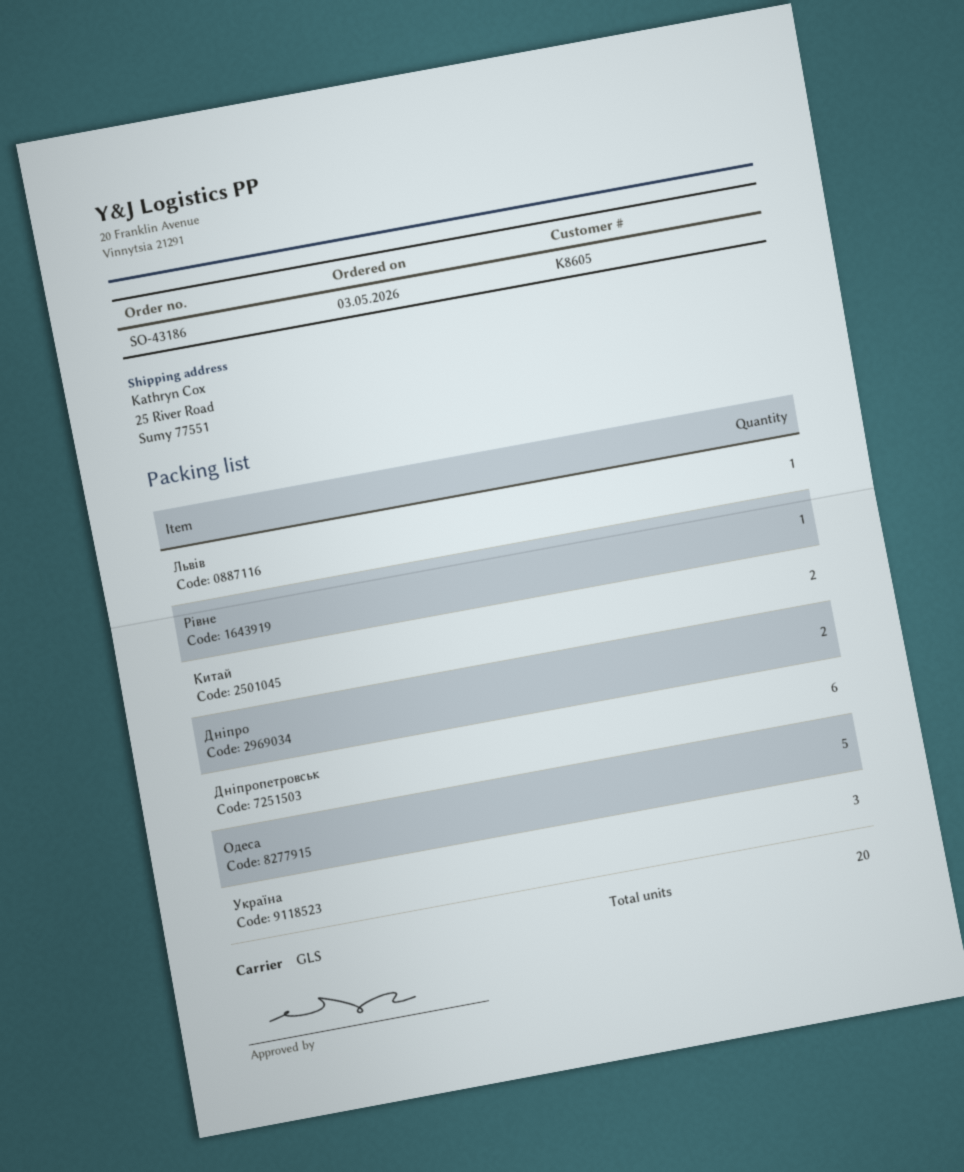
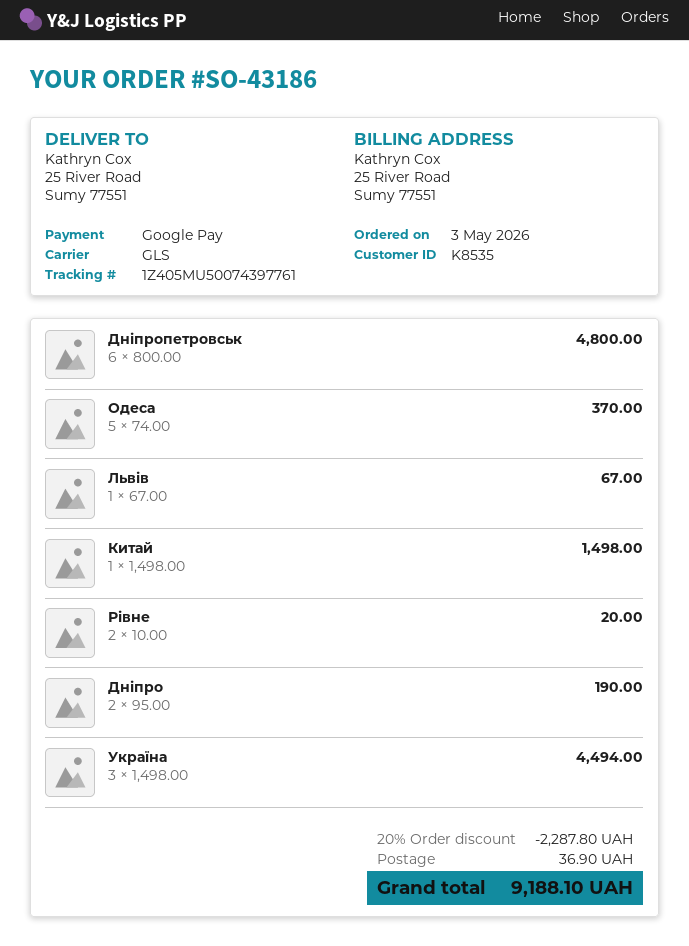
customer number: K8605 -> K8535
Рівне: 1 -> 2
Китай: 2 -> 1

